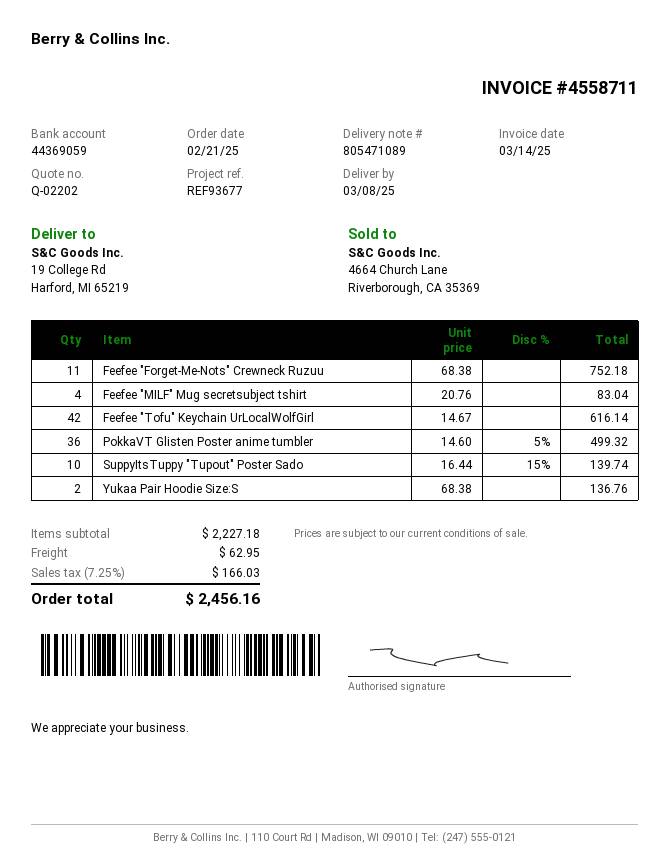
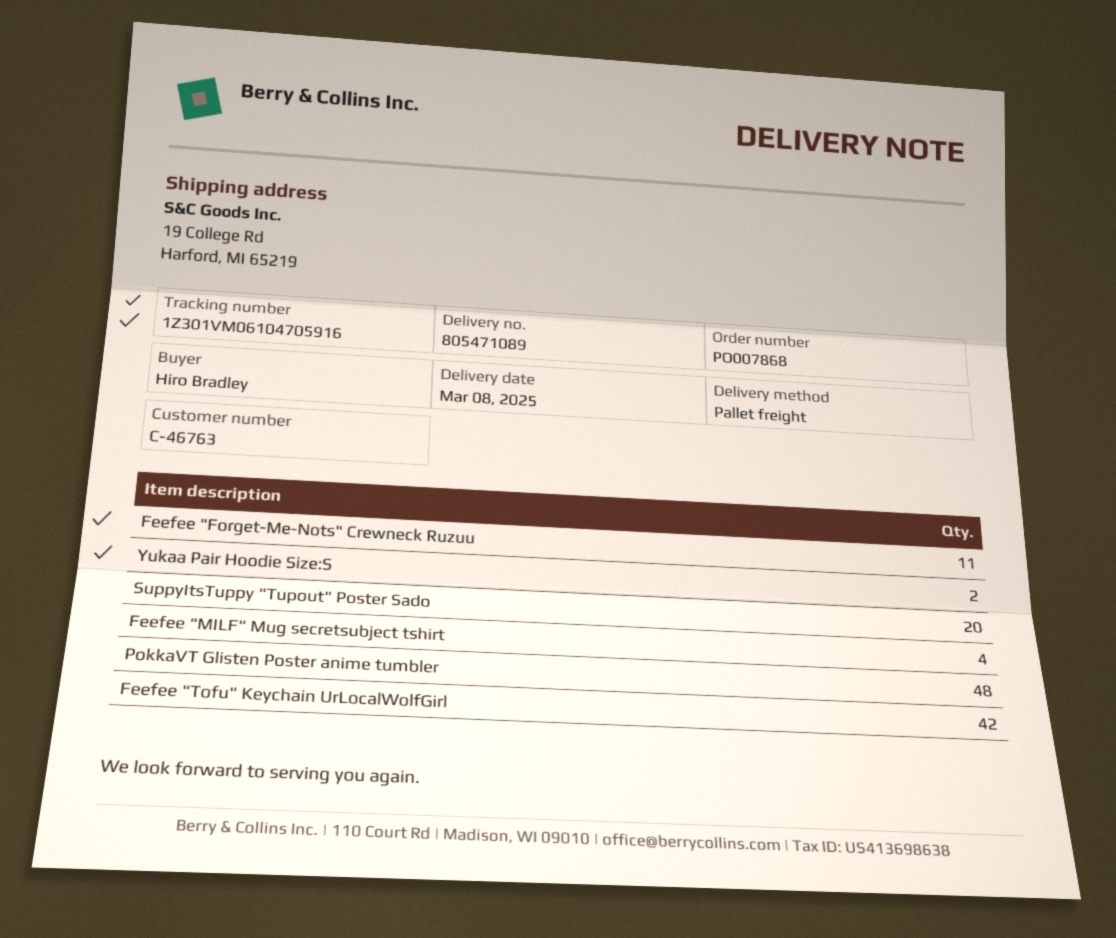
PokkaVT Glisten Poster anime tumbler: 36 -> 48
SuppyItsTuppy "Tupout" Poster Sado: 10 -> 20

